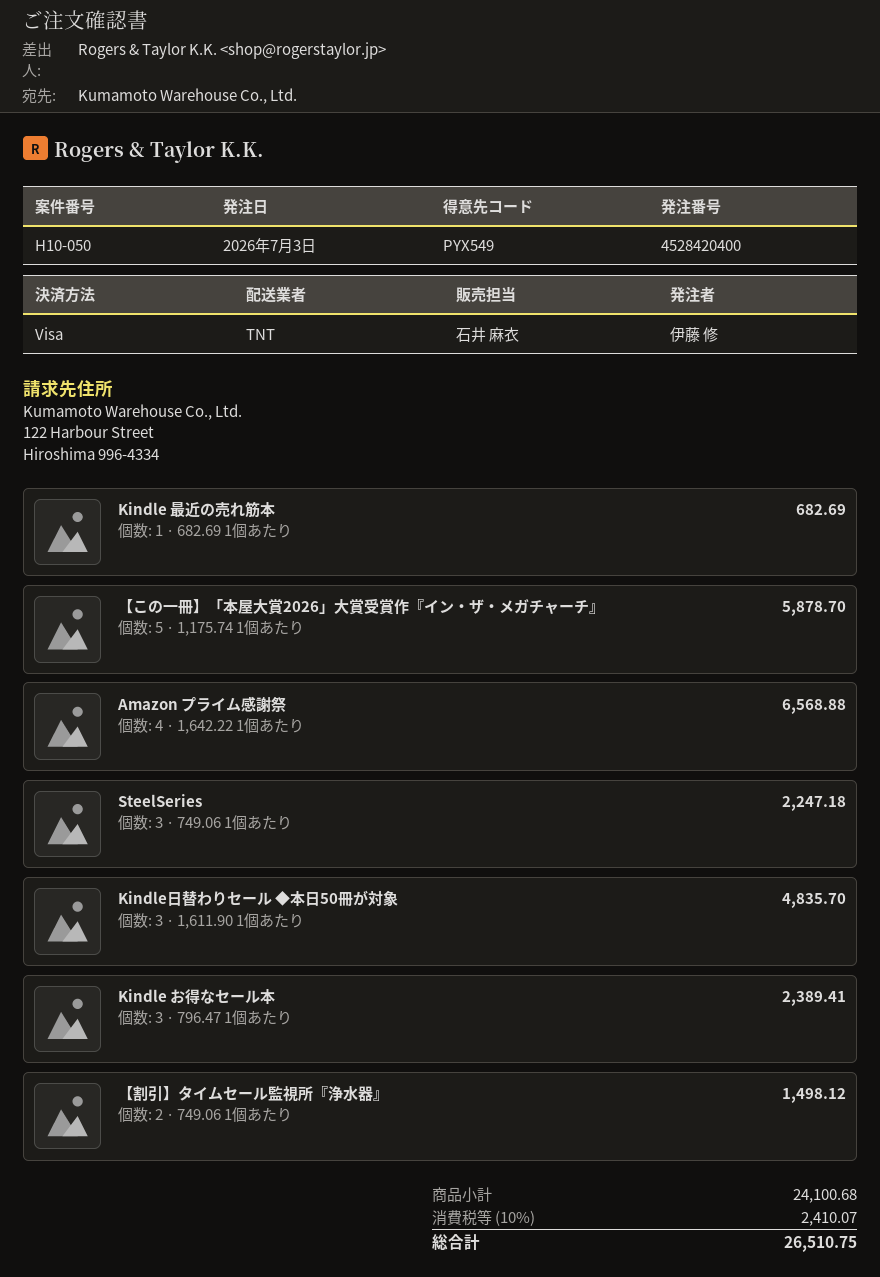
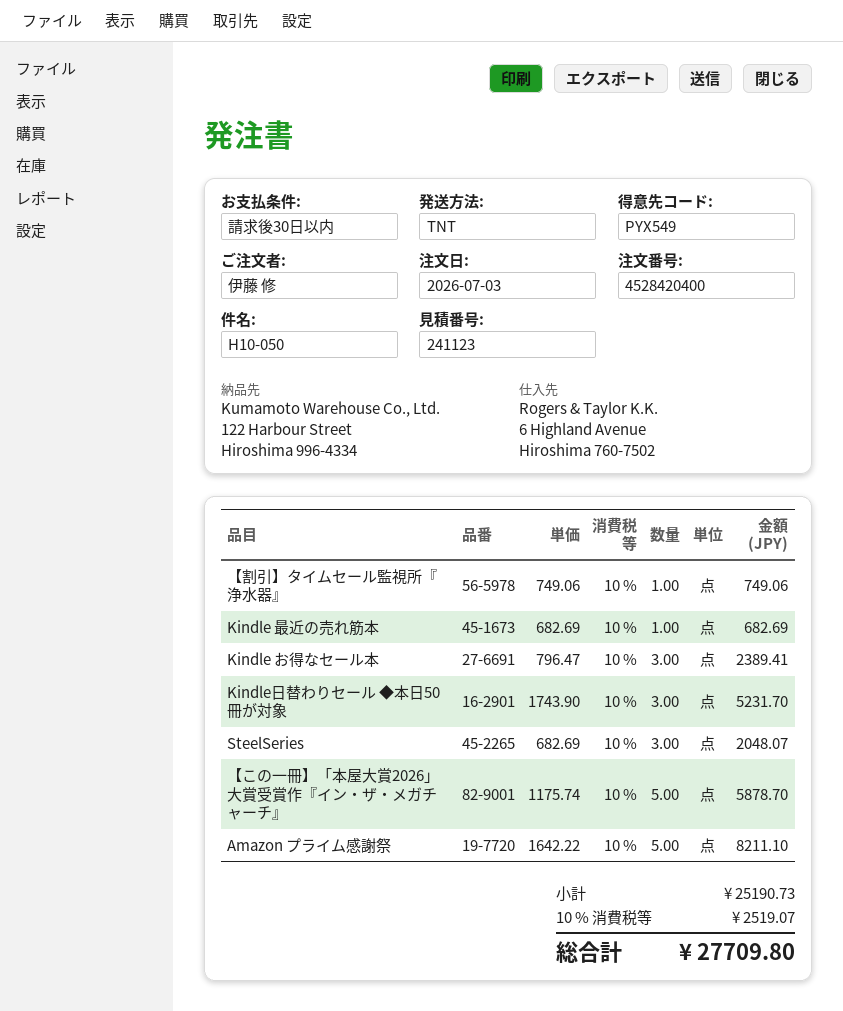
Amazon プライム感謝祭: 4 x 1642.22 = 6568.88 -> 5 x 1642.22 = 8211.10
SteelSeries: 3 x 749.06 = 2247.18 -> 3 x 682.69 = 2048.07
Kindle日替わりセール ◆本日50冊が対象: 3 x 1611.90 = 4835.70 -> 3 x 1743.90 = 5231.70
【割引】タイムセール監視所『浄水器』: 2 x 749.06 = 1498.12 -> 1 x 749.06 = 749.06
subtotal: 24100.68 -> 25190.73
tax: 10% = 2410.07 -> 10% = 2519.07
total: 26510.75 -> 27709.80

